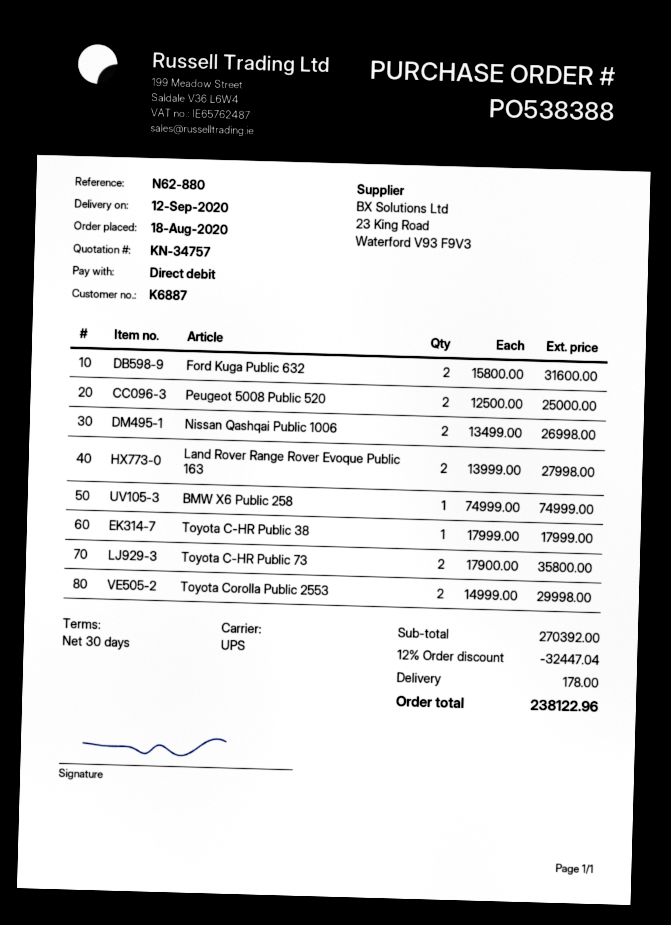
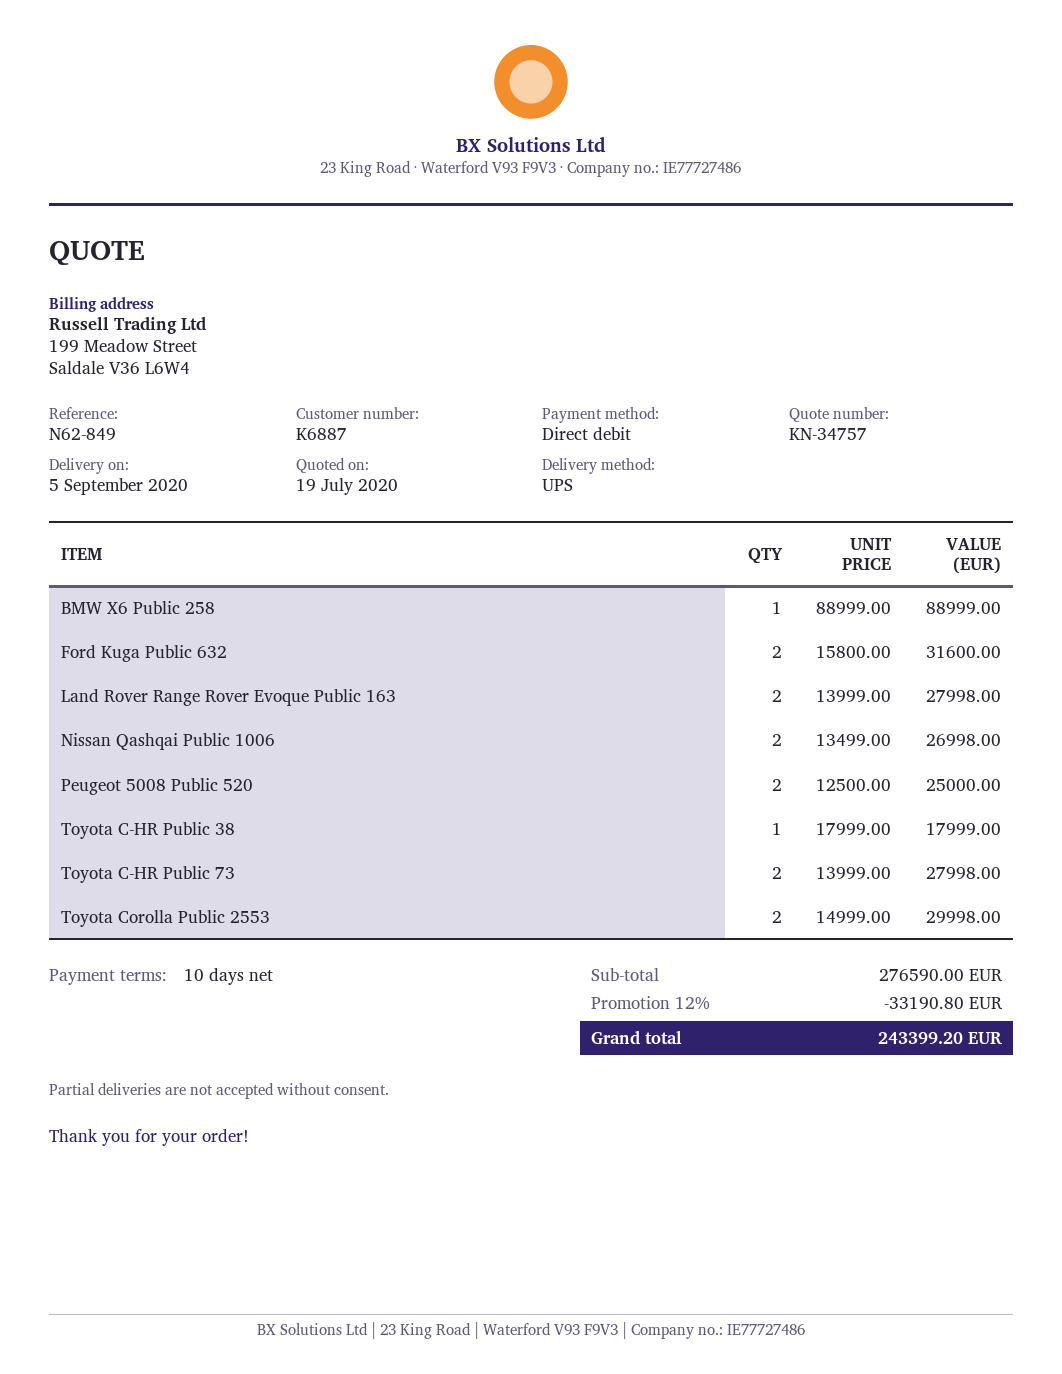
delivery date: 2020-09-12 -> 2020-09-05
payment terms: 30 days -> 10 days
reference: N62-880 -> N62-849
BMW X6 Public 258: 1 x 74999.00 = 74999.00 -> 1 x 88999.00 = 88999.00
Toyota C-HR Public 73: 2 x 17900.00 = 35800.00 -> 2 x 13999.00 = 27998.00
subtotal: 270392.00 -> 276590.00
discount: 12% = 32447.04 -> 12% = 33190.80
shipping: 178.00 -> none
total: 238122.96 -> 243399.20

